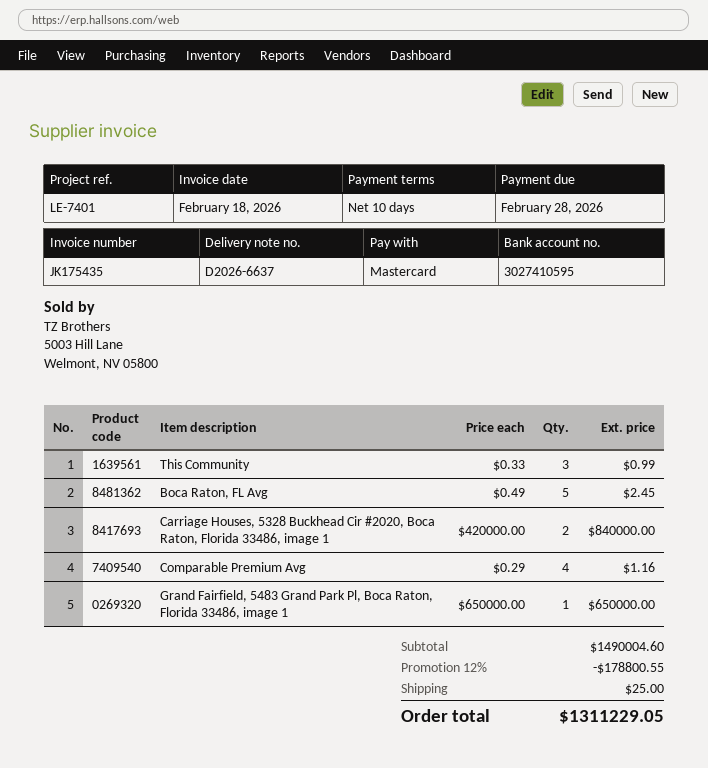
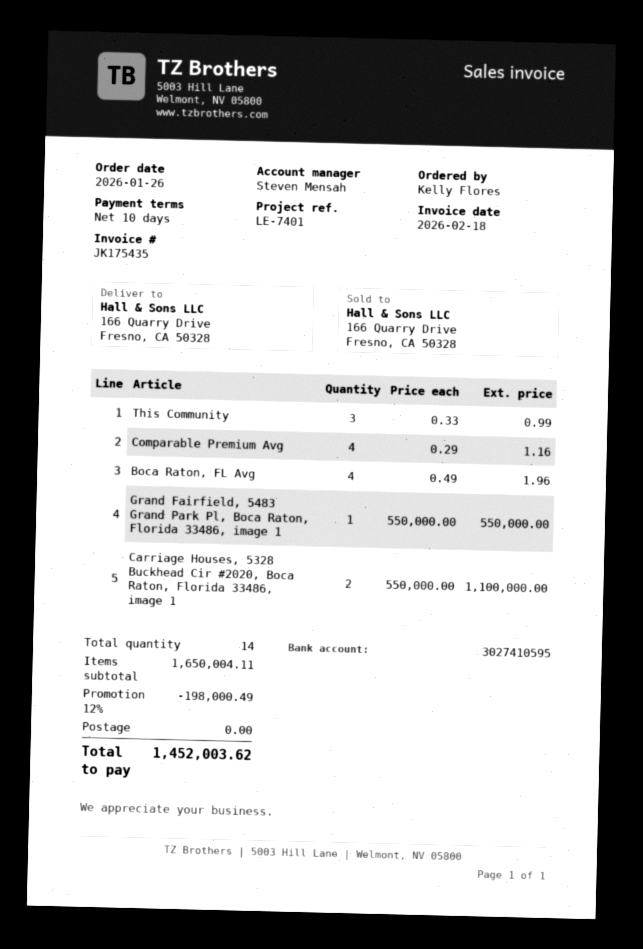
Boca Raton, FL Avg: 5 x 0.49 = 2.45 -> 4 x 0.49 = 1.96
Carriage Houses, 5328 Buckhead Cir #2020, Boca Raton, Florida 33486, image 1: 2 x 420000.00 = 840000.00 -> 2 x 550000.00 = 1100000.00
Grand Fairfield, 5483 Grand Park Pl, Boca Raton, Florida 33486, image 1: 1 x 650000.00 = 650000.00 -> 1 x 550000.00 = 550000.00
subtotal: 1490004.60 -> 1650004.11
discount: 12% = 178800.55 -> 12% = 198000.49
shipping: 25.00 -> 0.00
total: 1311229.05 -> 1452003.62

